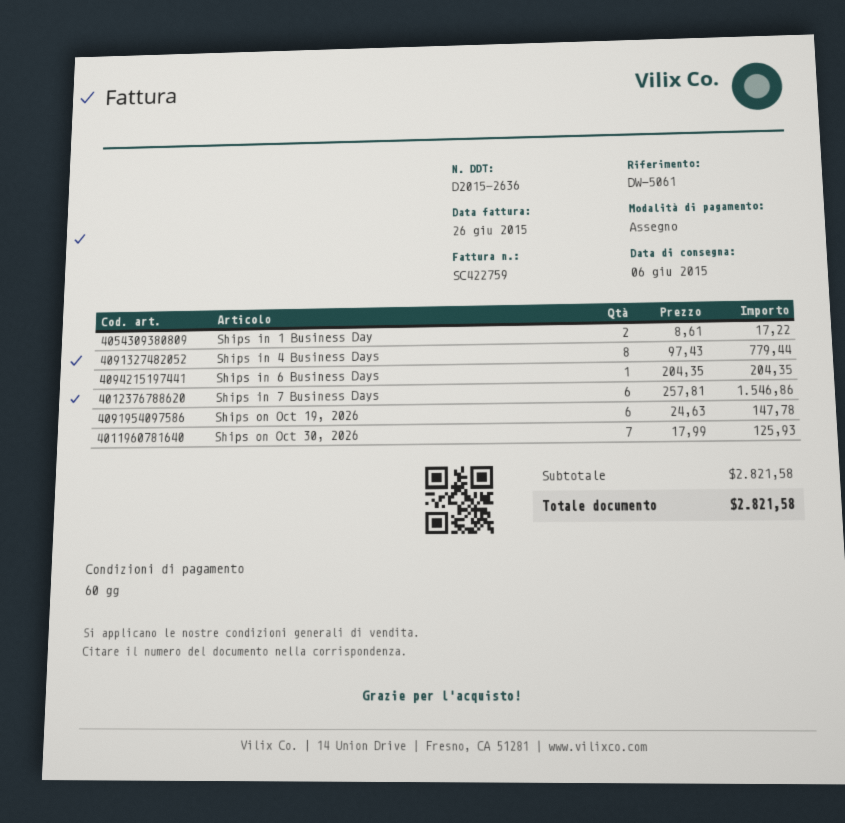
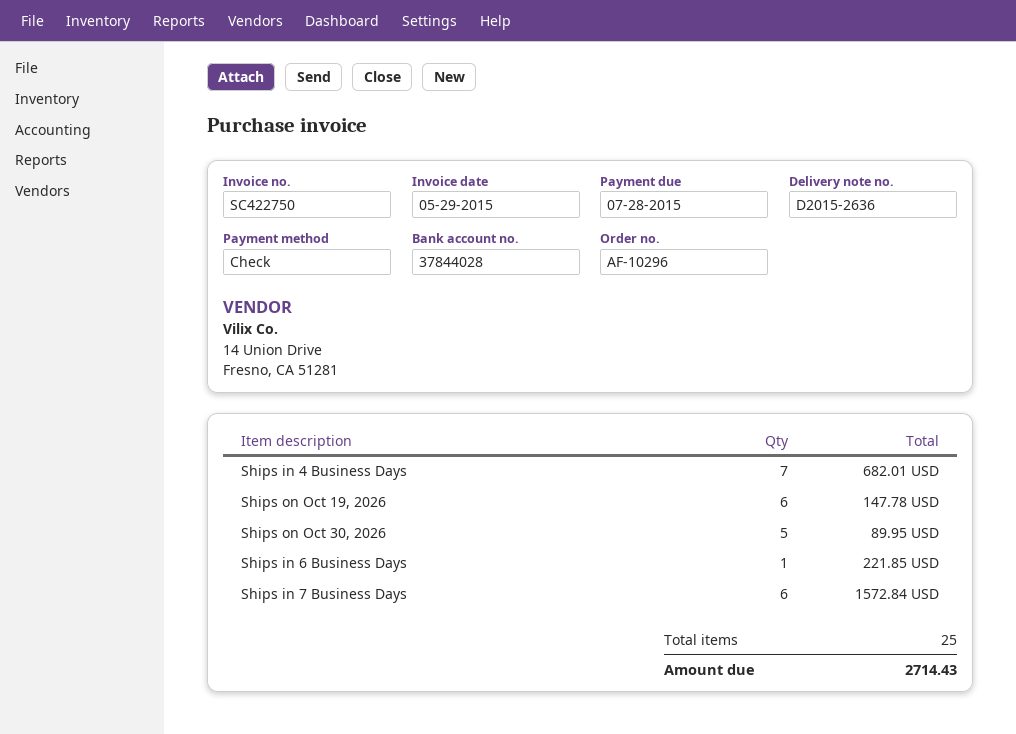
invoice number: SC422759 -> SC422750
invoice date: 2015-06-26 -> 2015-05-29
Ships in 1 Business Day: 2 for 17.22 -> none
Ships in 4 Business Days: 8 for 779.44 -> 7 for 682.01
Ships in 6 Business Days: 1 for 204.35 -> 1 for 221.85
Ships in 7 Business Days: 6 for 1546.86 -> 6 for 1572.84
Ships on Oct 30, 2026: 7 for 125.93 -> 5 for 89.95
total: 2821.58 -> 2714.43

